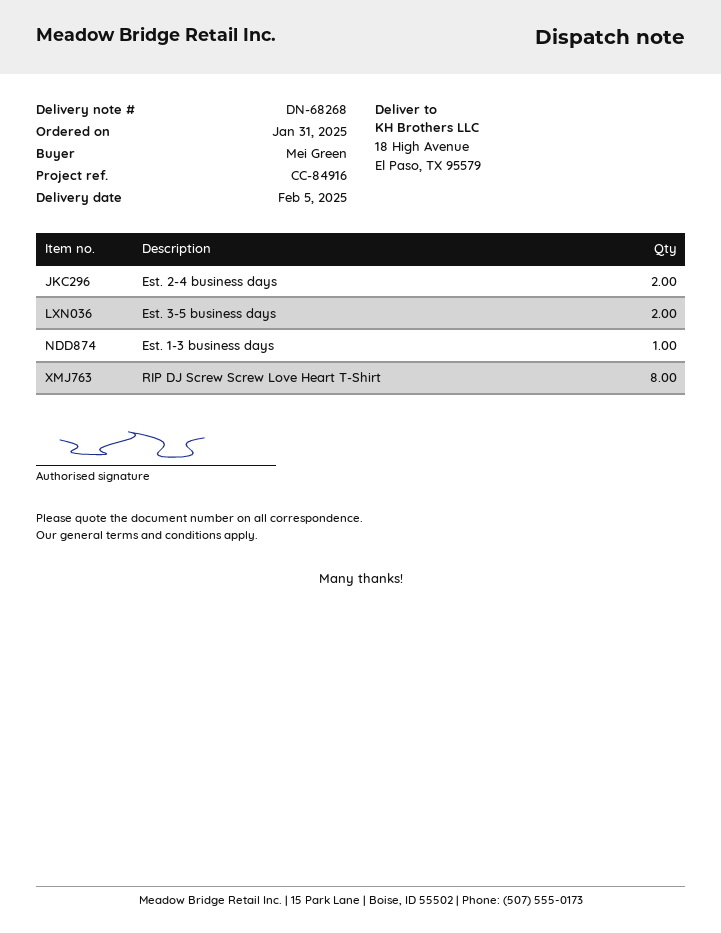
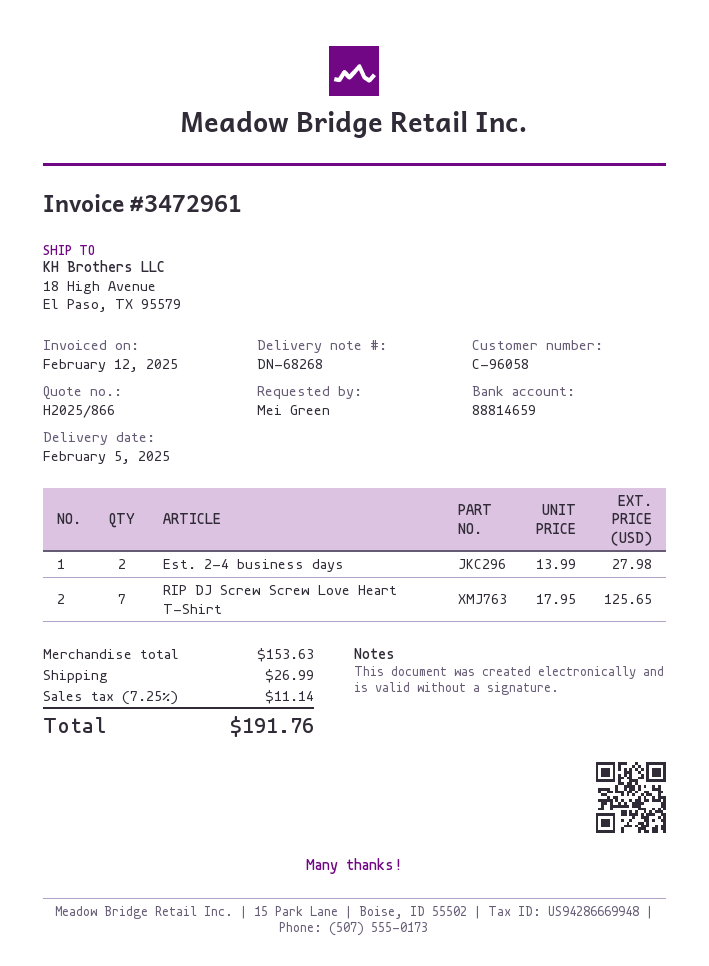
Est. 3-5 business days: 2 -> none
Est. 1-3 business days: 1 -> none
RIP DJ Screw Screw Love Heart T-Shirt: 8 -> 7

